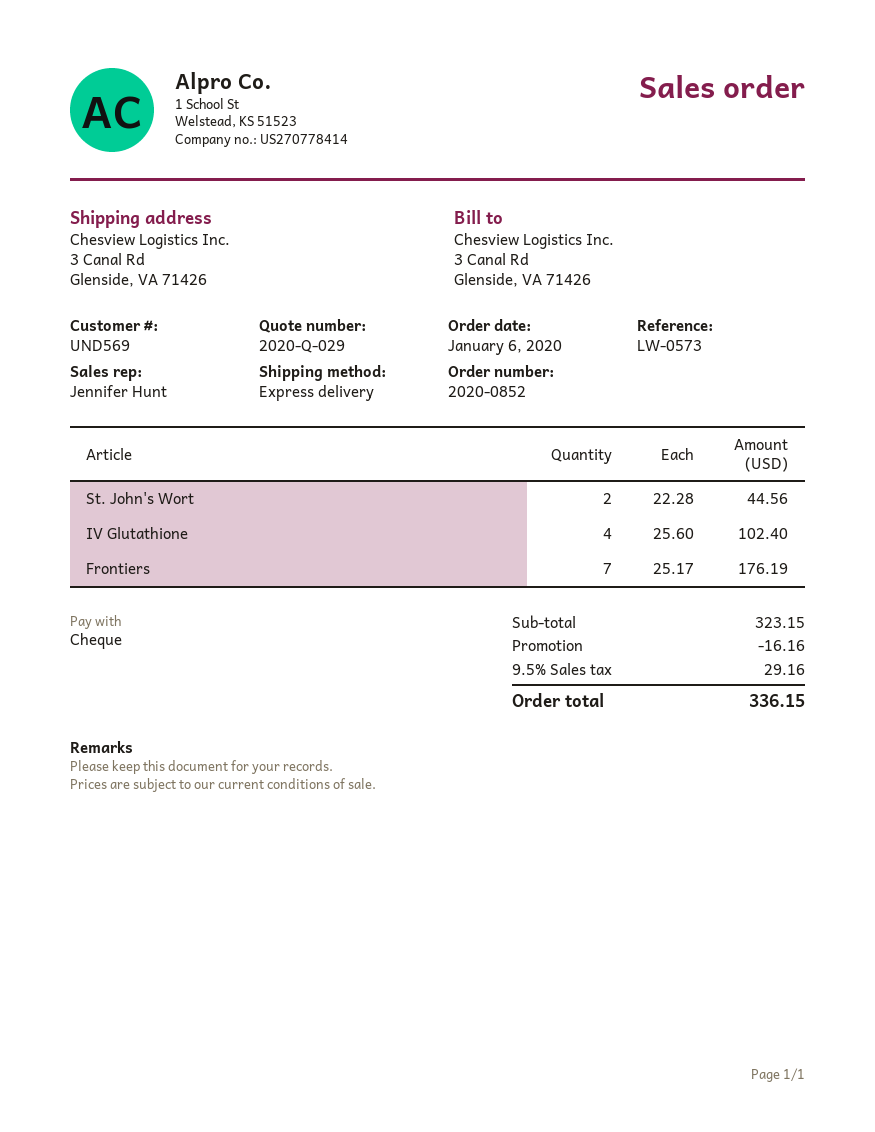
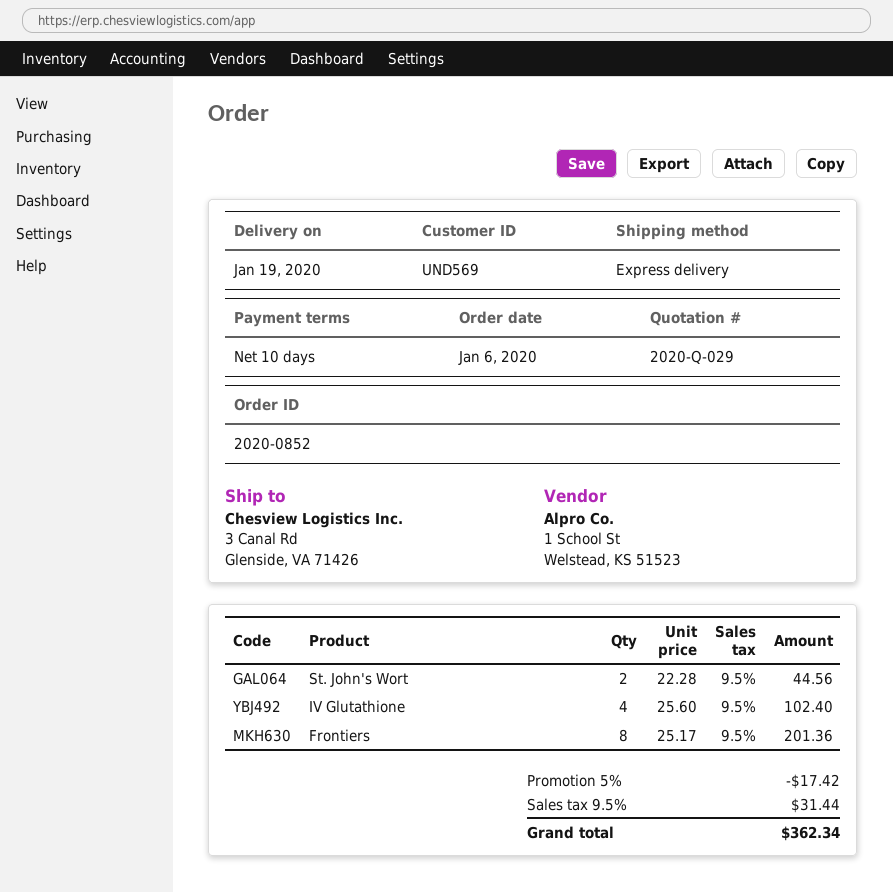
Frontiers: 7 x 25.17 = 176.19 -> 8 x 25.17 = 201.36
discount: 16.16 -> 17.42
tax: 9.5% = 29.16 -> 9.5% = 31.44
total: 336.15 -> 362.34

